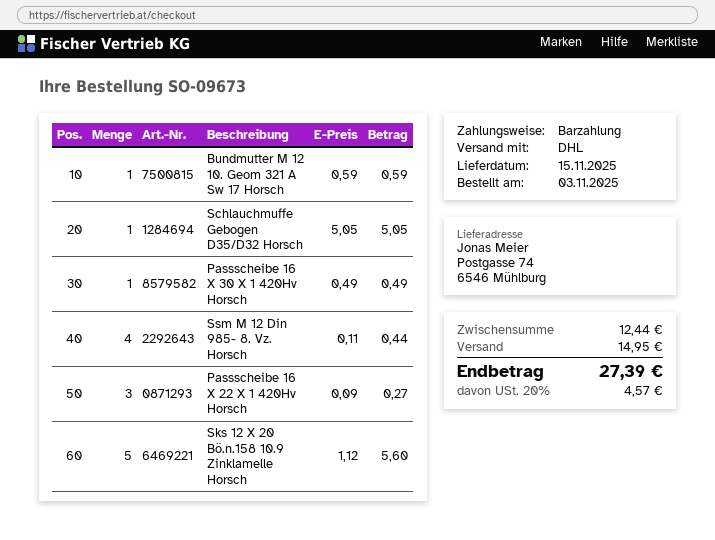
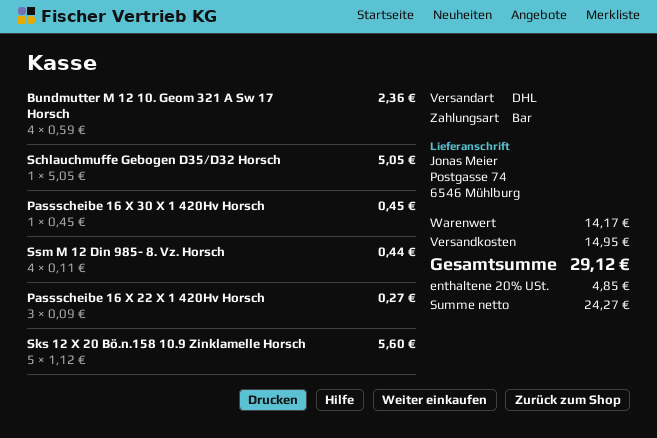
Bundmutter M 12 10. Geom 321 A Sw 17 Horsch: 1 x 0.59 = 0.59 -> 4 x 0.59 = 2.36
Passscheibe 16 X 30 X 1 420Hv Horsch: 1 x 0.49 = 0.49 -> 1 x 0.45 = 0.45
subtotal: 12.44 -> 14.17
tax: 20% = 4.57 -> 20% = 4.85
total: 27.39 -> 29.12

